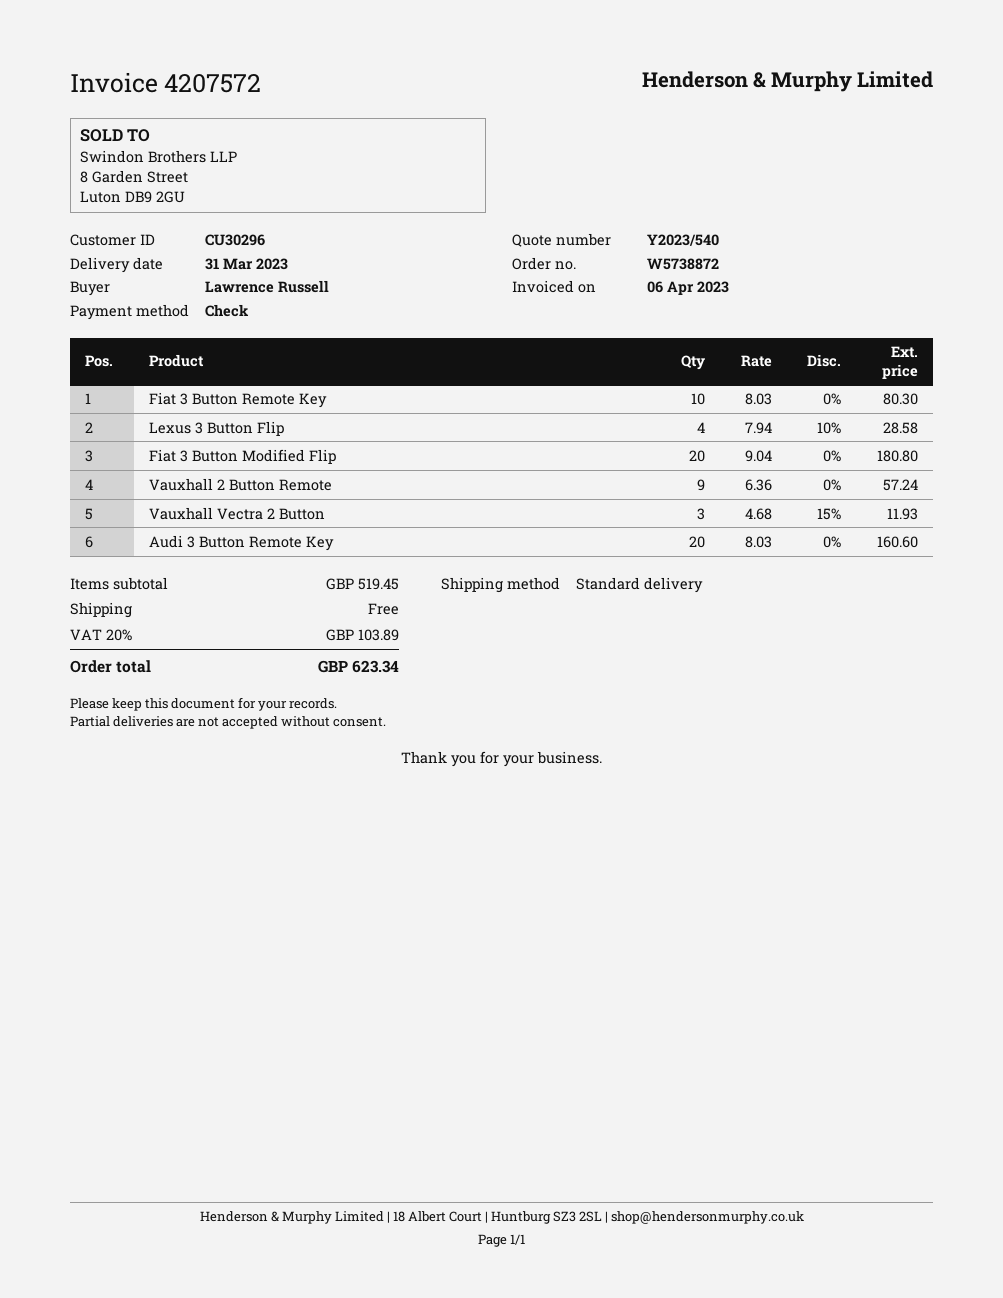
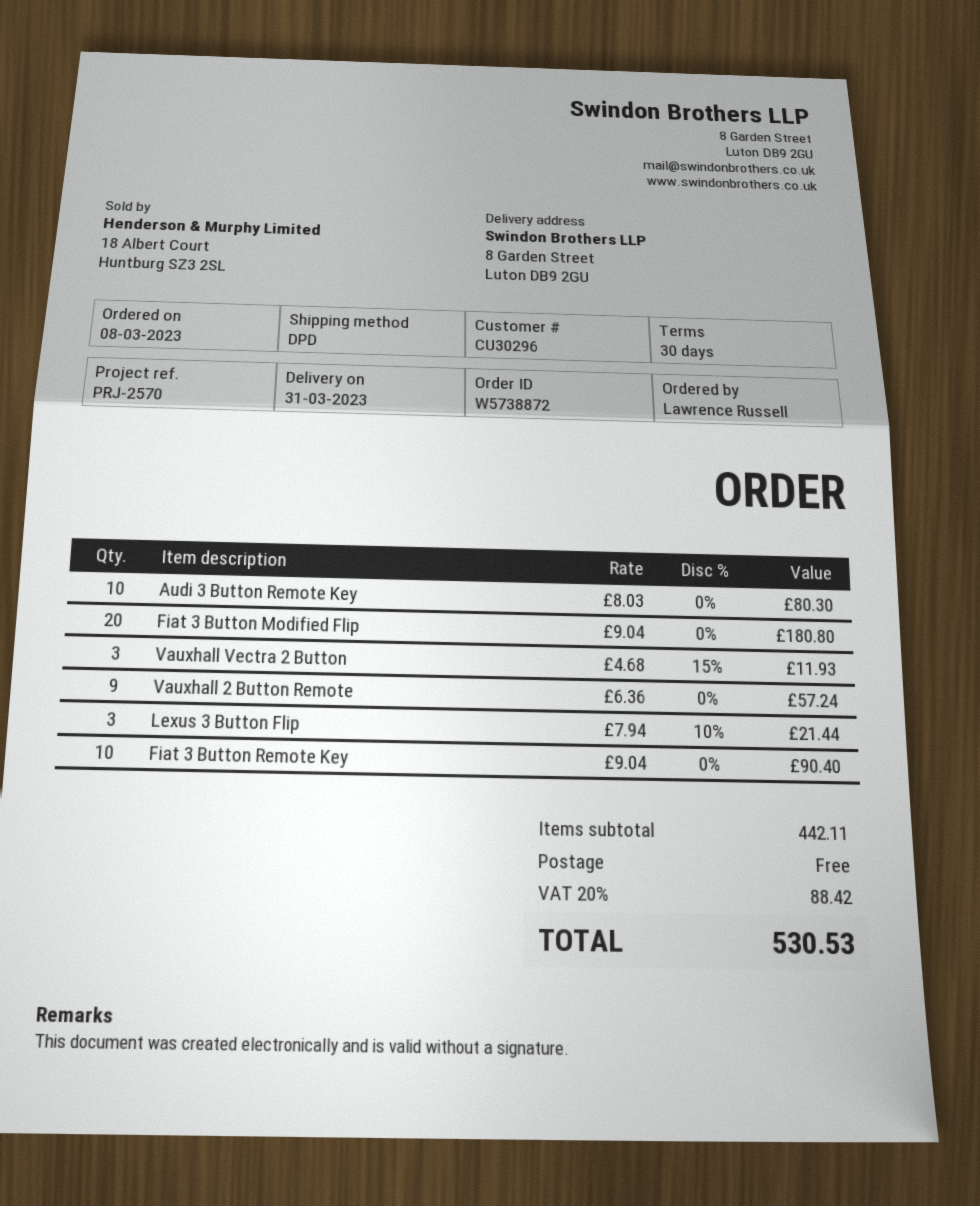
shipping method: standard -> DPD
Fiat 3 Button Remote Key: 10 x 8.03 = 80.30 -> 10 x 9.04 = 90.40
Lexus 3 Button Flip: 4 x 7.94 - 10% = 28.58 -> 3 x 7.94 - 10% = 21.44
Audi 3 Button Remote Key: 20 x 8.03 = 160.60 -> 10 x 8.03 = 80.30
subtotal: 519.45 -> 442.11
tax: 20% = 103.89 -> 20% = 88.42
total: 623.34 -> 530.53

